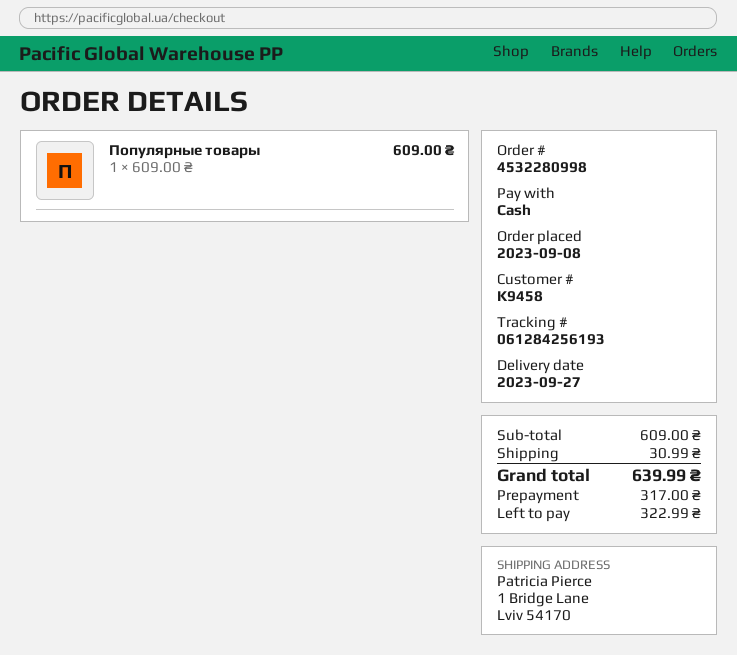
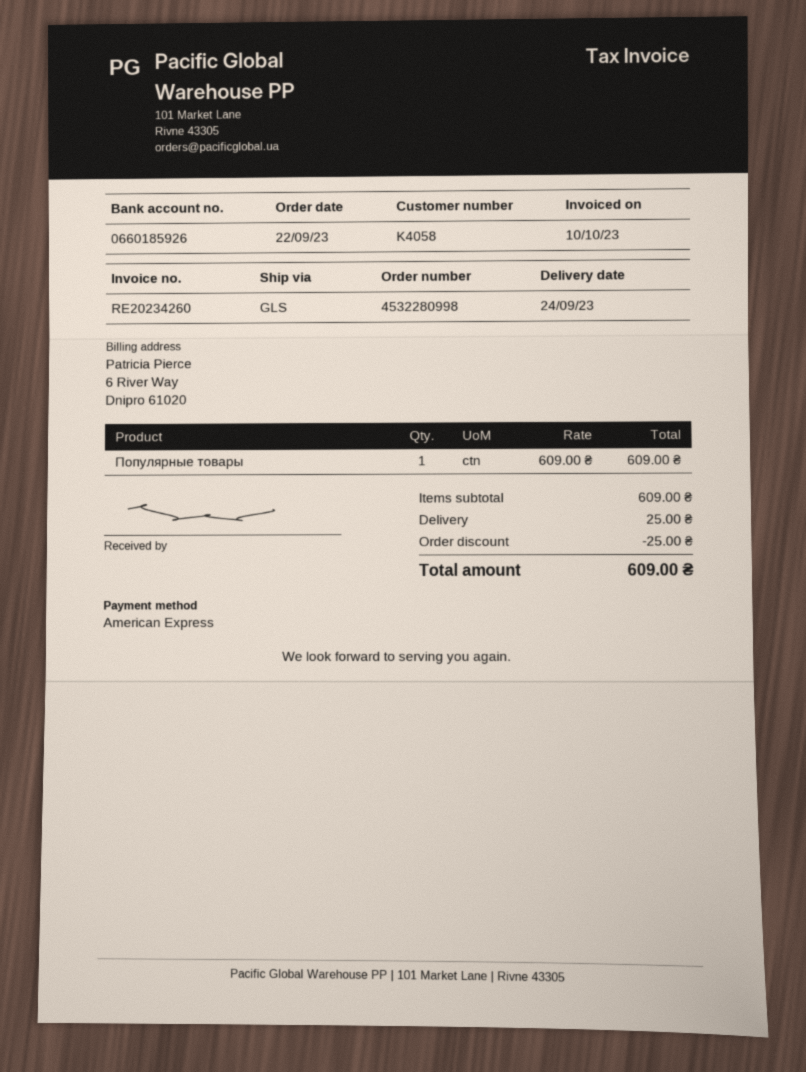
order date: 2023-09-08 -> 2023-09-22
delivery date: 2023-09-27 -> 2023-09-24
customer number: K9458 -> K4058
payment method: cash -> American Express
discount: none -> 25.00
shipping: 30.99 -> 25.00
total: 639.99 -> 609.00

